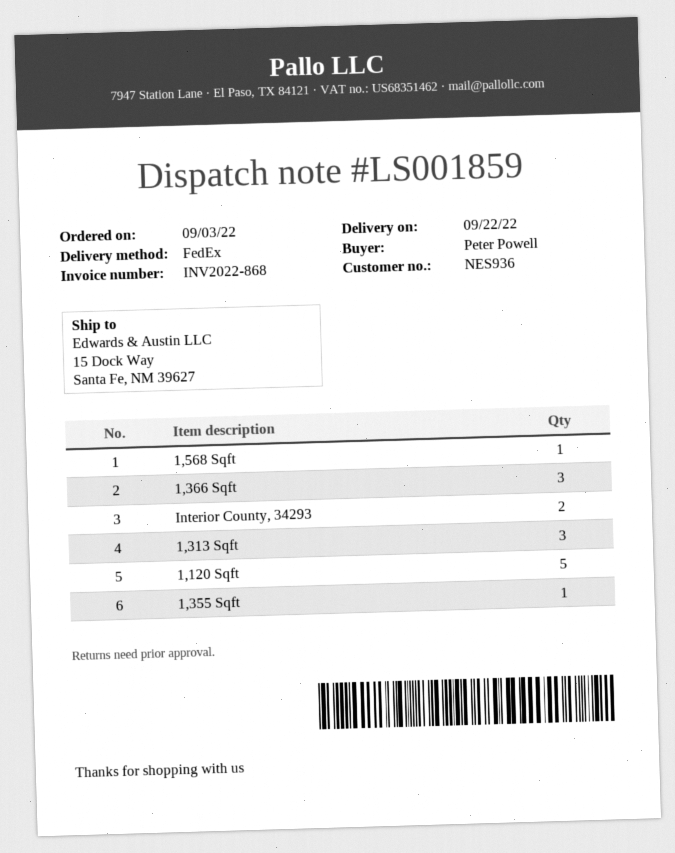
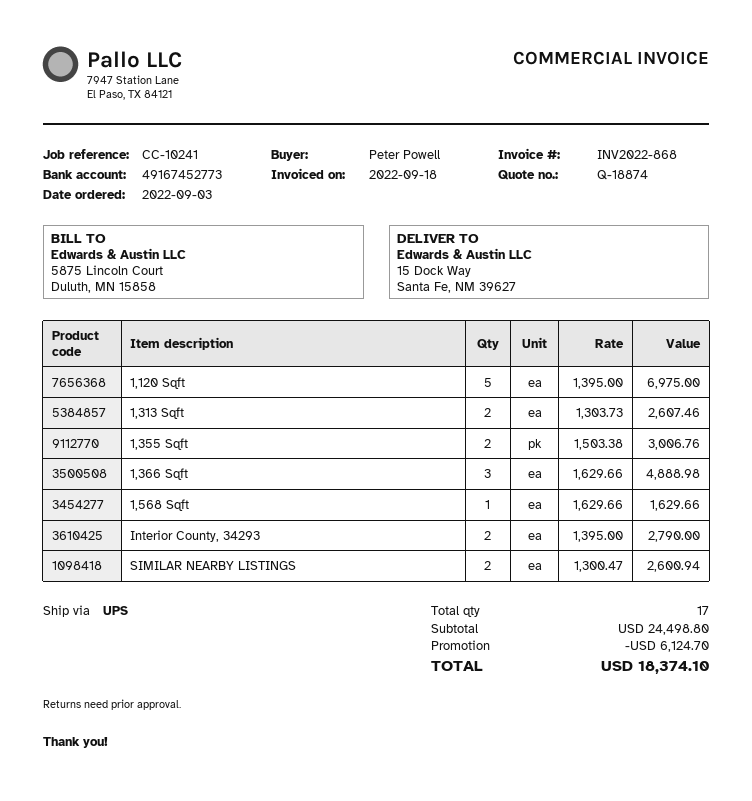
shipping method: FedEx -> UPS
1,313 Sqft: 3 -> 2
1,355 Sqft: 1 -> 2
SIMILAR NEARBY LISTINGS: none -> 2

